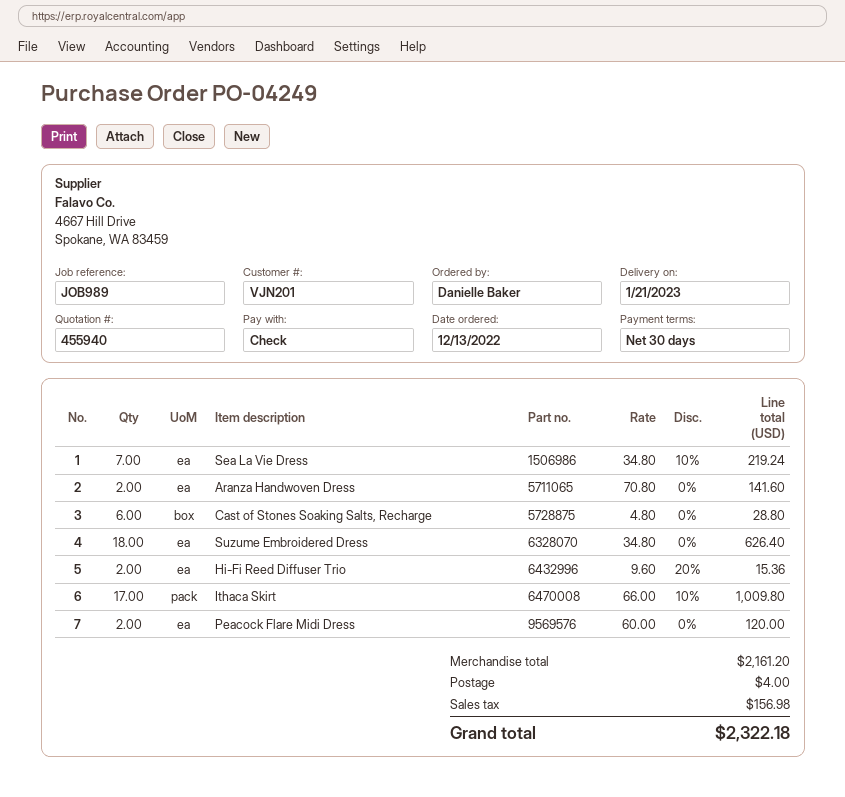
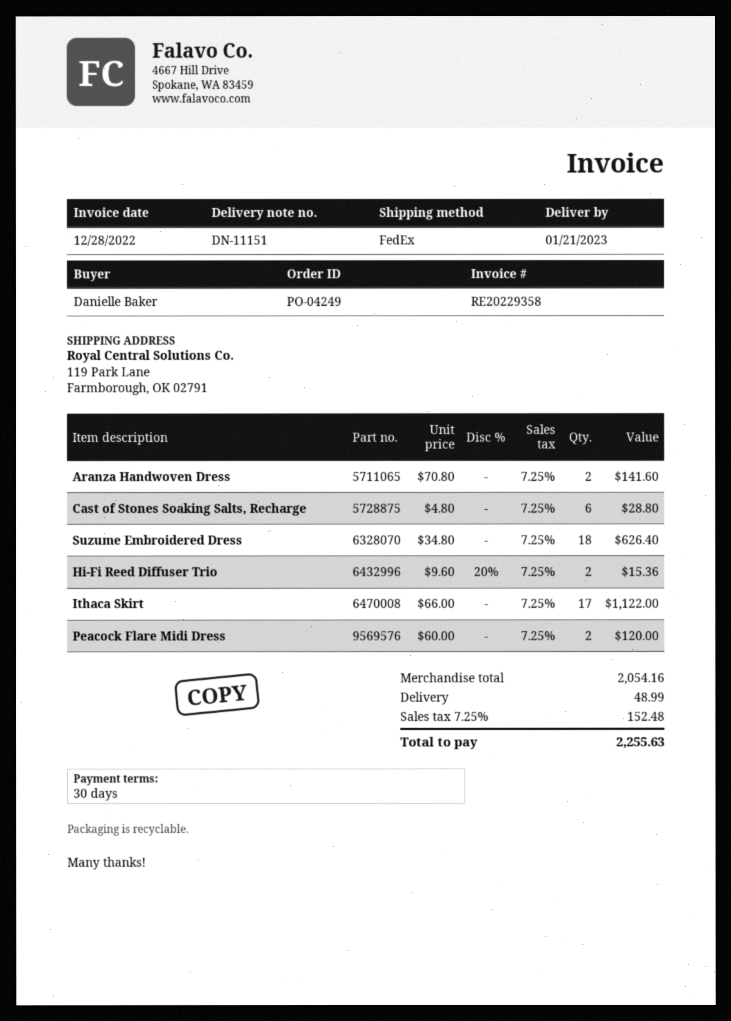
Sea La Vie Dress: 7 x 34.80 - 10% = 219.24 -> none
Ithaca Skirt: 17 x 66.00 - 10% = 1009.80 -> 17 x 66.00 = 1122.00
subtotal: 2161.20 -> 2054.16
shipping: 4.00 -> 48.99
tax: 156.98 -> 152.48
total: 2322.18 -> 2255.63

